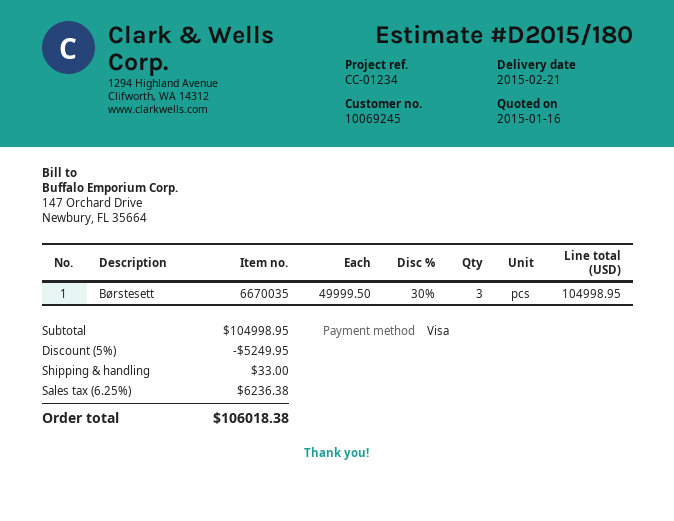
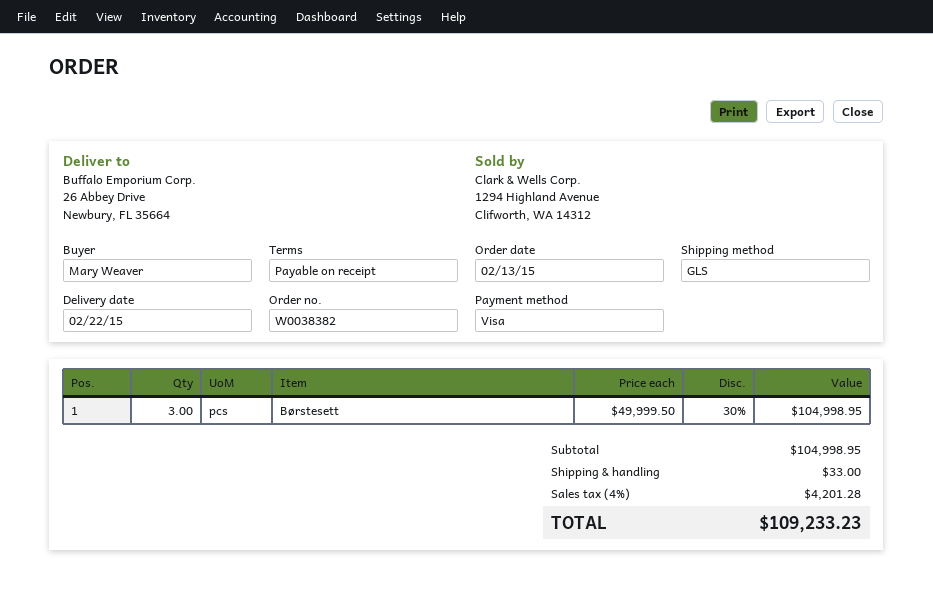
delivery date: 2015-02-21 -> 2015-02-22
discount: 5% = 5249.95 -> none
tax: 6.25% = 6236.38 -> 4% = 4201.28
total: 106018.38 -> 109233.23

